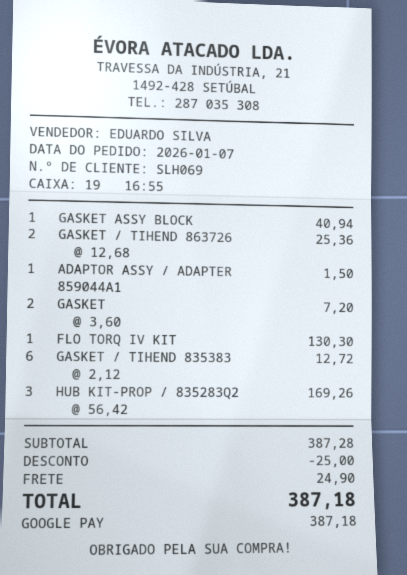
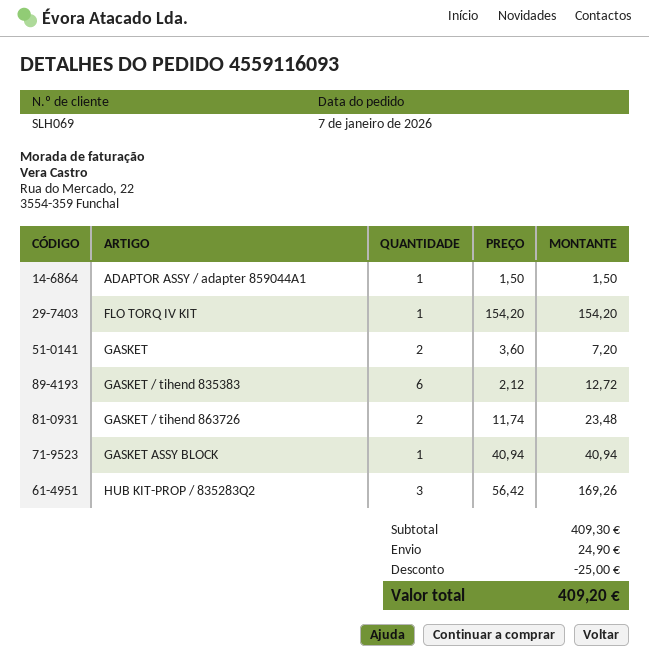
GASKET / TIHEND 863726: 2 x 12.68 = 25.36 -> 2 x 11.74 = 23.48
FLO TORQ IV KIT: 1 x 130.30 = 130.30 -> 1 x 154.20 = 154.20
subtotal: 387.28 -> 409.30
total: 387.18 -> 409.20

